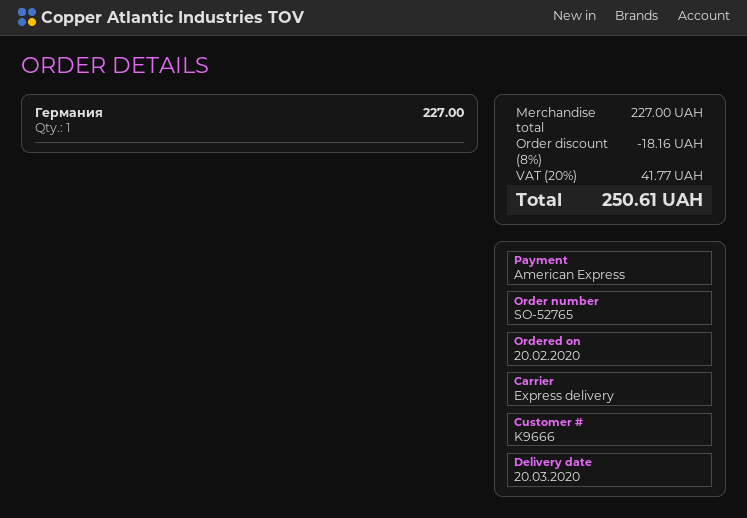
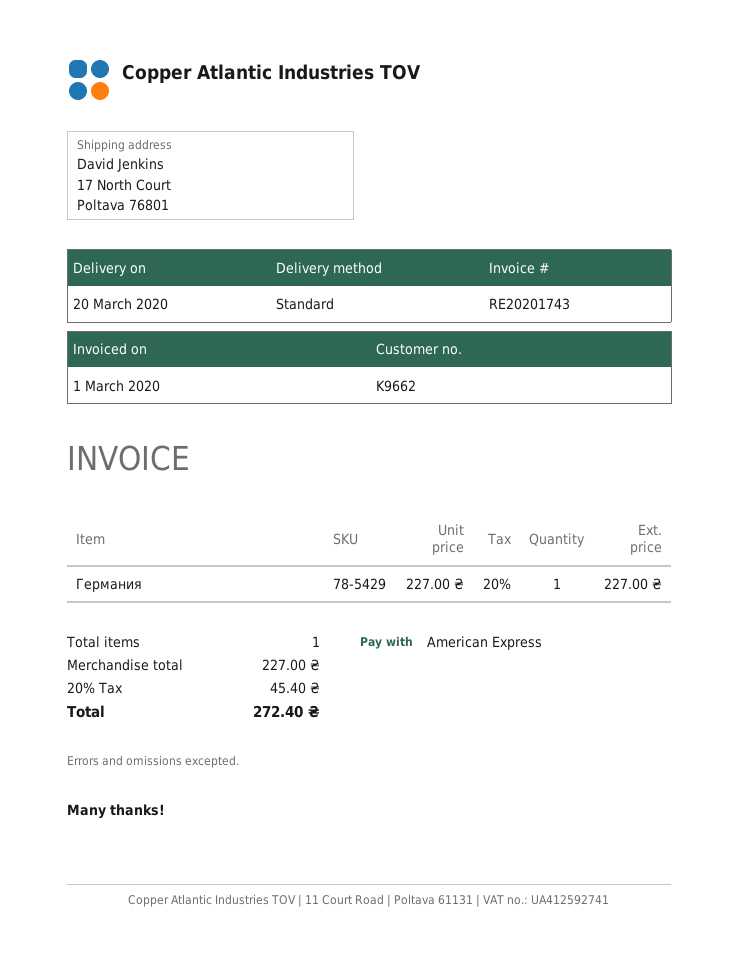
customer number: K9666 -> K9662
shipping method: express -> standard
discount: 8% = 18.16 -> none
tax: 20% = 41.77 -> 20% = 45.40
total: 250.61 -> 272.40

